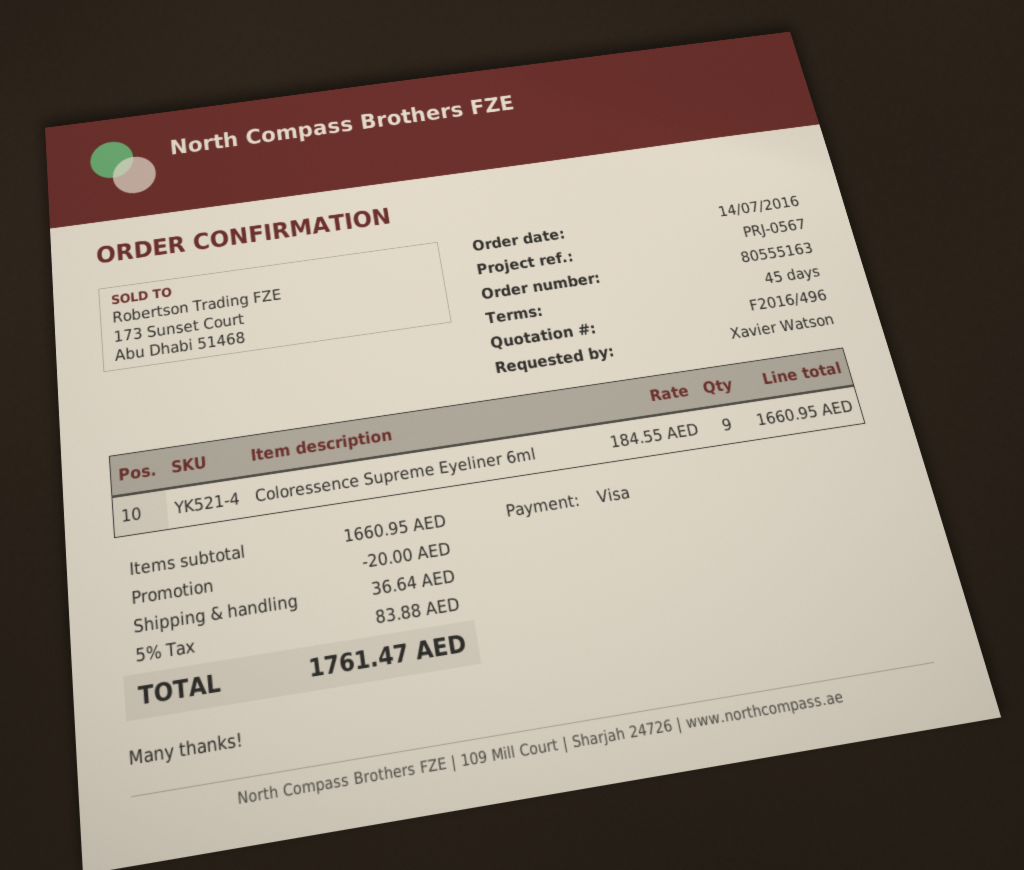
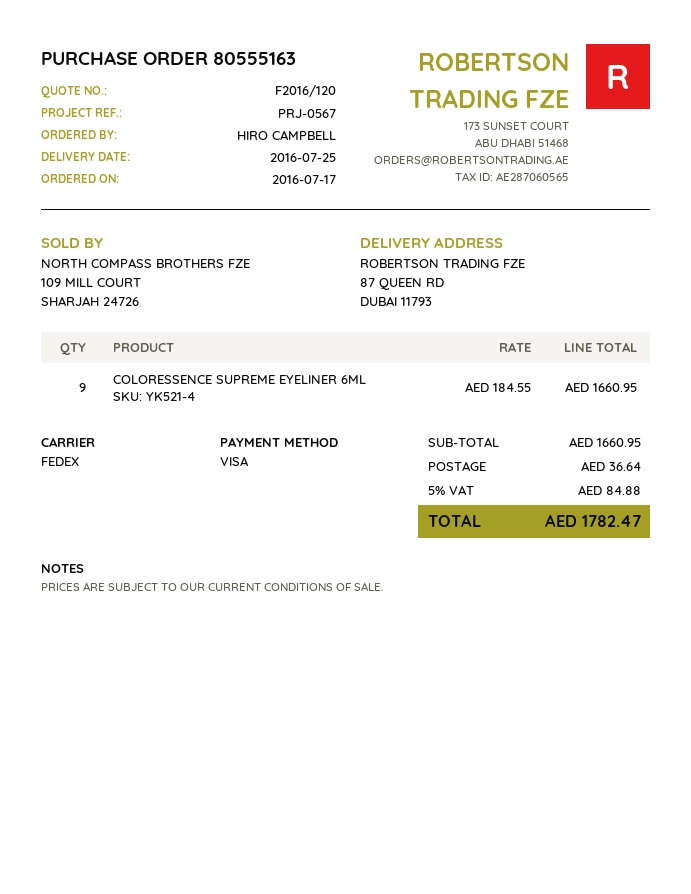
quote number: F2016/496 -> F2016/120
order date: 2016-07-14 -> 2016-07-17
ordered by: Xavier Watson -> HIRO CAMPBELL
discount: 20.00 -> none
tax: 5% = 83.88 -> 5% = 84.88
total: 1761.47 -> 1782.47

